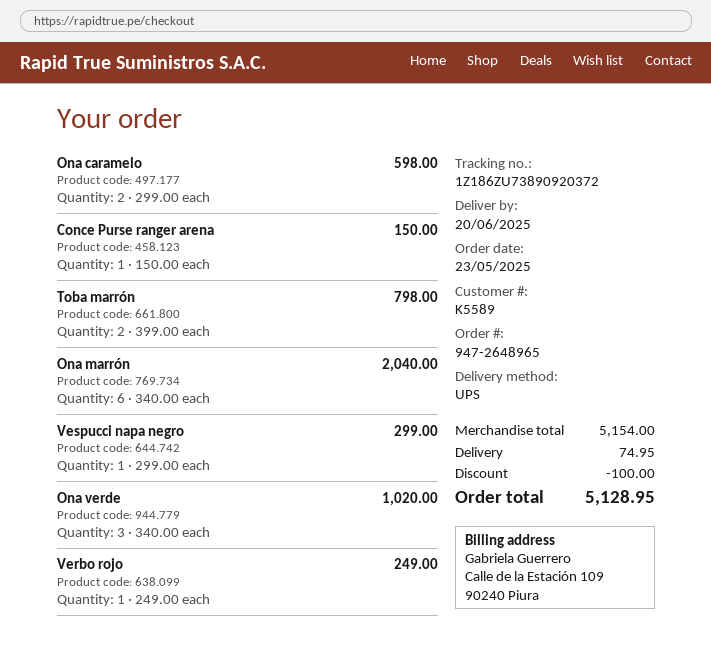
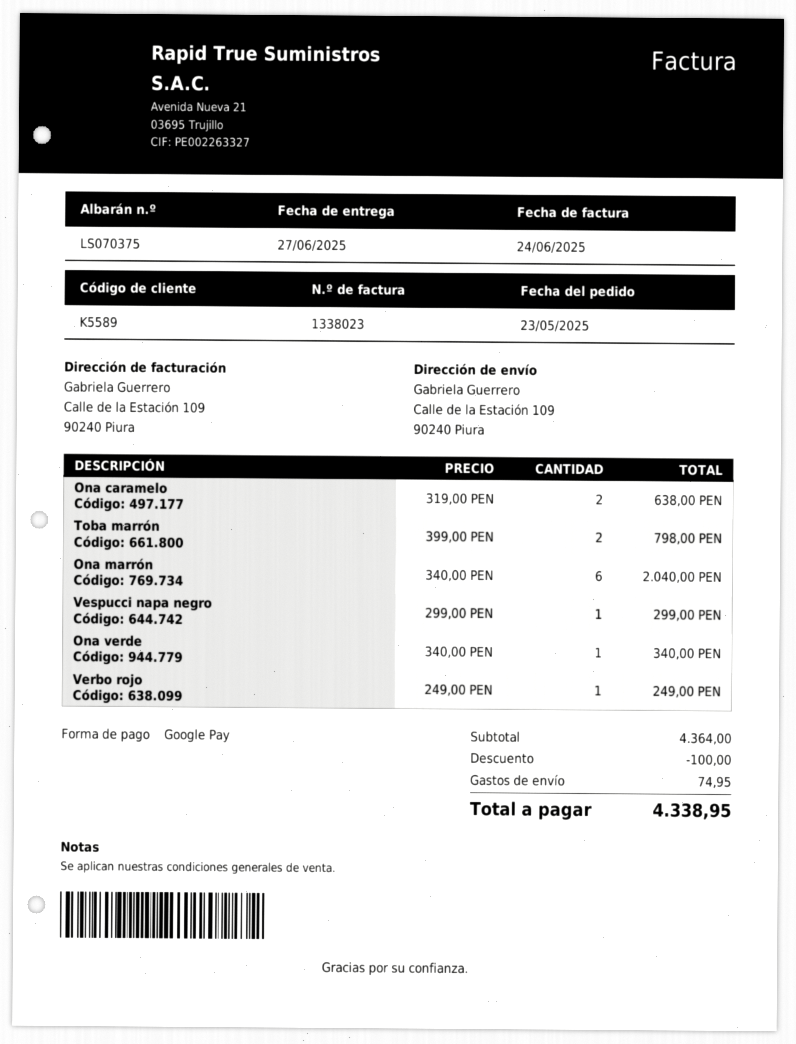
delivery date: 2025-06-20 -> 2025-06-27
Ona caramelo: 2 x 299.00 = 598.00 -> 2 x 319.00 = 638.00
Conce Purse ranger arena: 1 x 150.00 = 150.00 -> none
Ona verde: 3 x 340.00 = 1020.00 -> 1 x 340.00 = 340.00
subtotal: 5154.00 -> 4364.00
total: 5128.95 -> 4338.95

